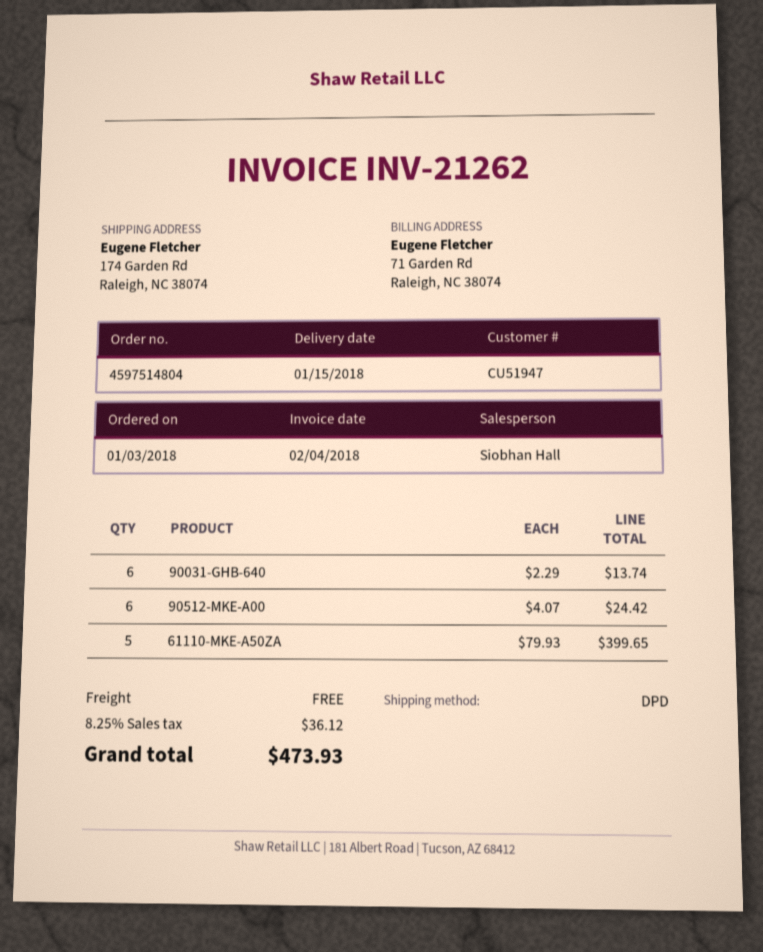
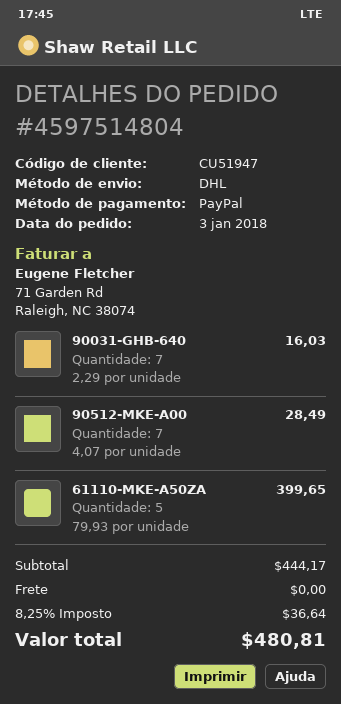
shipping method: DPD -> DHL
90031-GHB-640: 6 x 2.29 = 13.74 -> 7 x 2.29 = 16.03
90512-MKE-A00: 6 x 4.07 = 24.42 -> 7 x 4.07 = 28.49
tax: 8.25% = 36.12 -> 8.25% = 36.64
total: 473.93 -> 480.81

